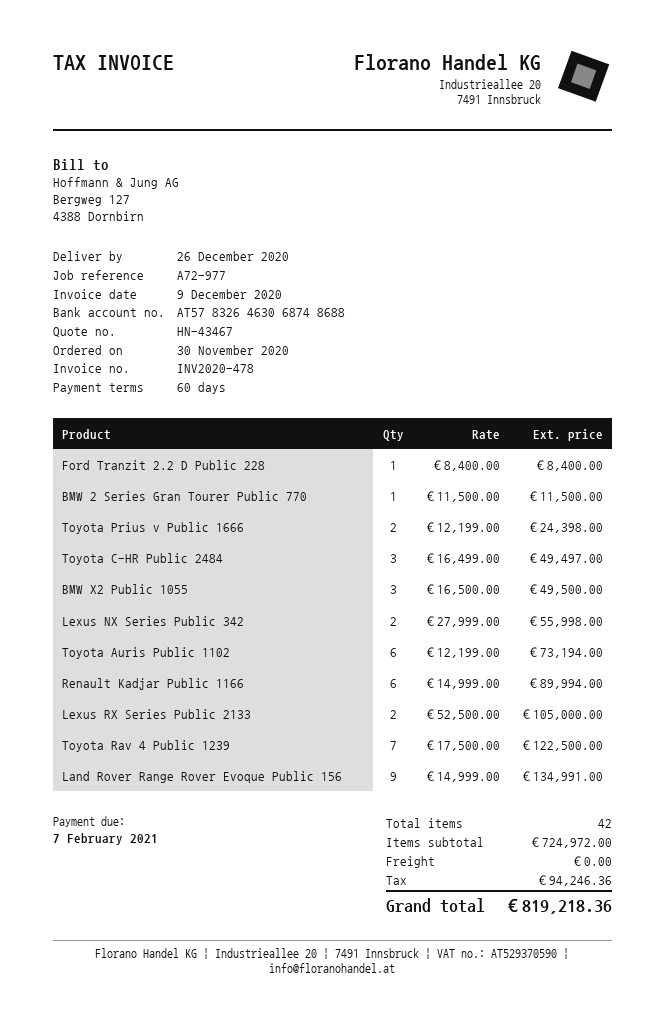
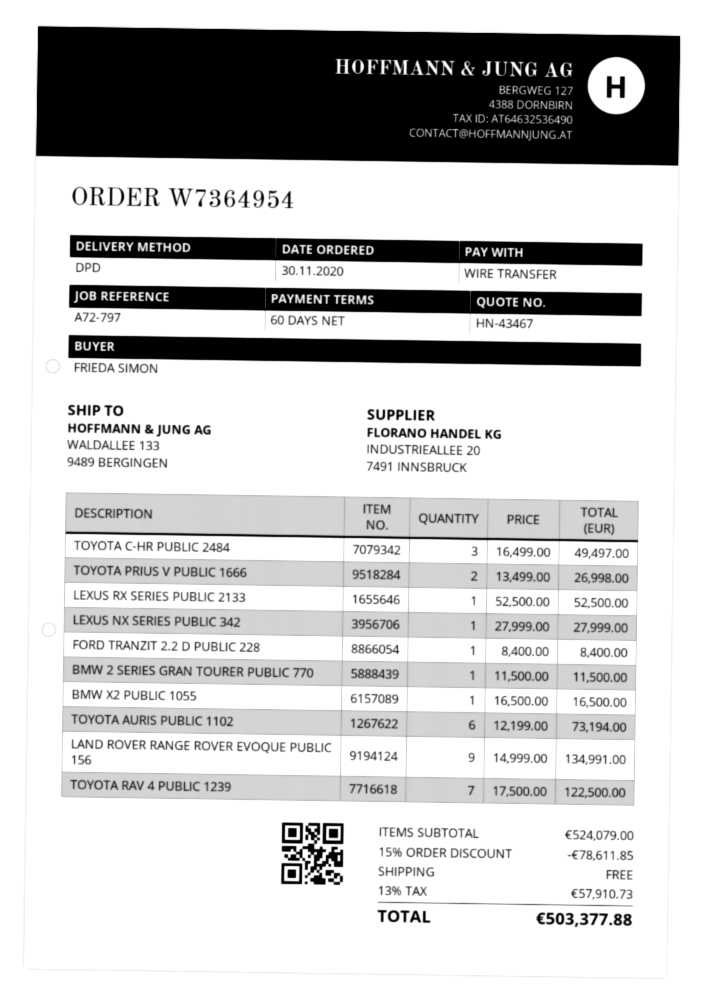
reference: A72-977 -> A72-797
Toyota Prius v Public 1666: 2 x 12199.00 = 24398.00 -> 2 x 13499.00 = 26998.00
BMW X2 Public 1055: 3 x 16500.00 = 49500.00 -> 1 x 16500.00 = 16500.00
Lexus NX Series Public 342: 2 x 27999.00 = 55998.00 -> 1 x 27999.00 = 27999.00
Renault Kadjar Public 1166: 6 x 14999.00 = 89994.00 -> none
Lexus RX Series Public 2133: 2 x 52500.00 = 105000.00 -> 1 x 52500.00 = 52500.00
subtotal: 724972.00 -> 524079.00
discount: none -> 15% = 78611.85
tax: 94246.36 -> 57910.73
total: 819218.36 -> 503377.88

